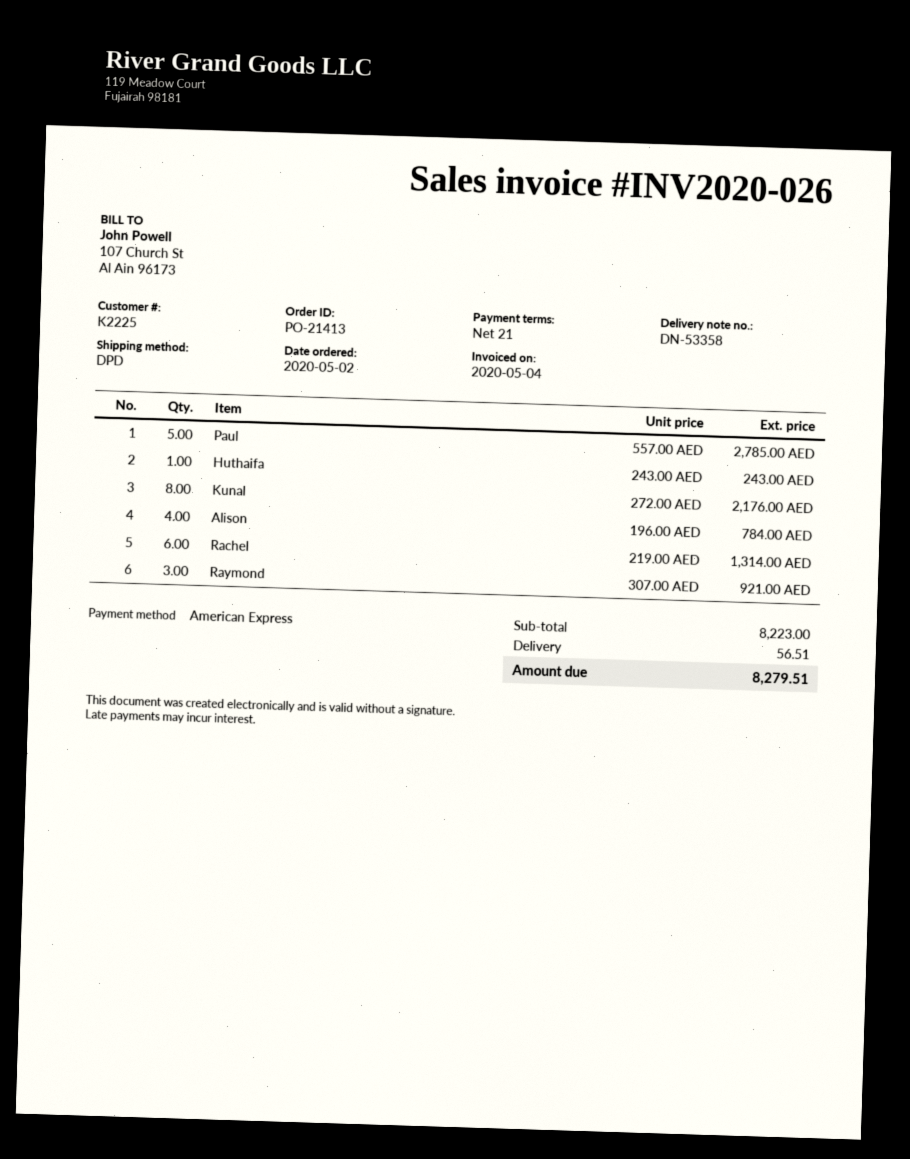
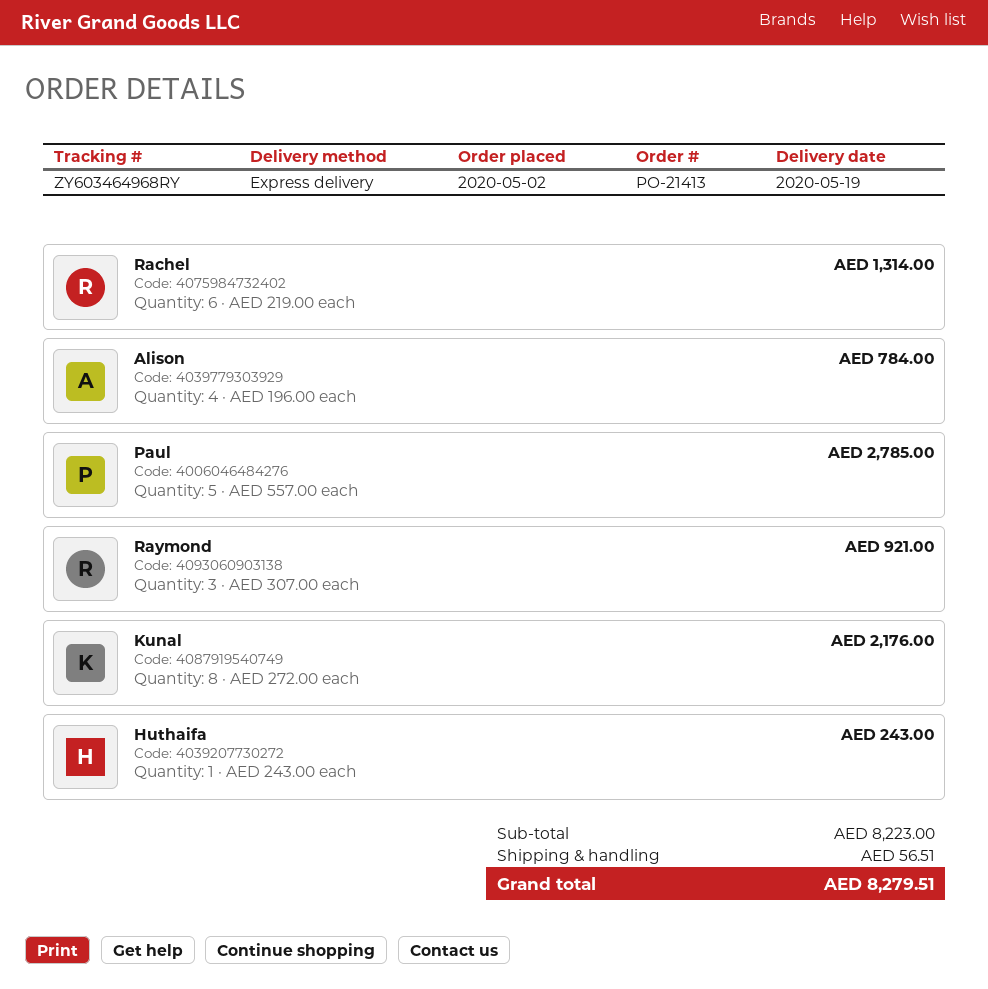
shipping method: DPD -> express

